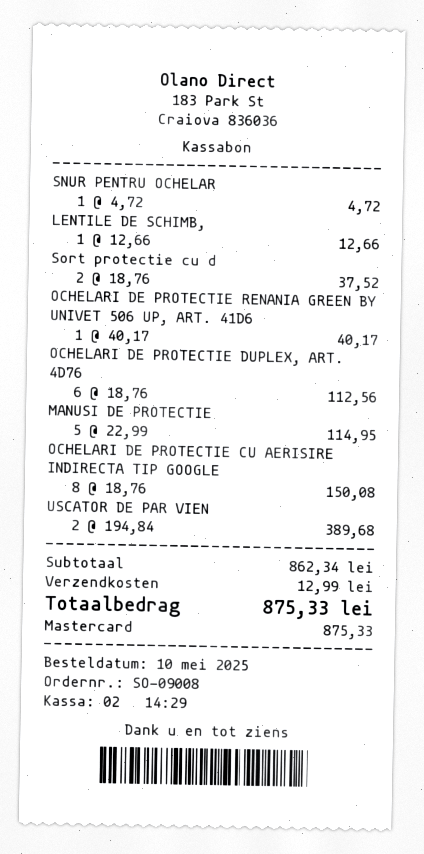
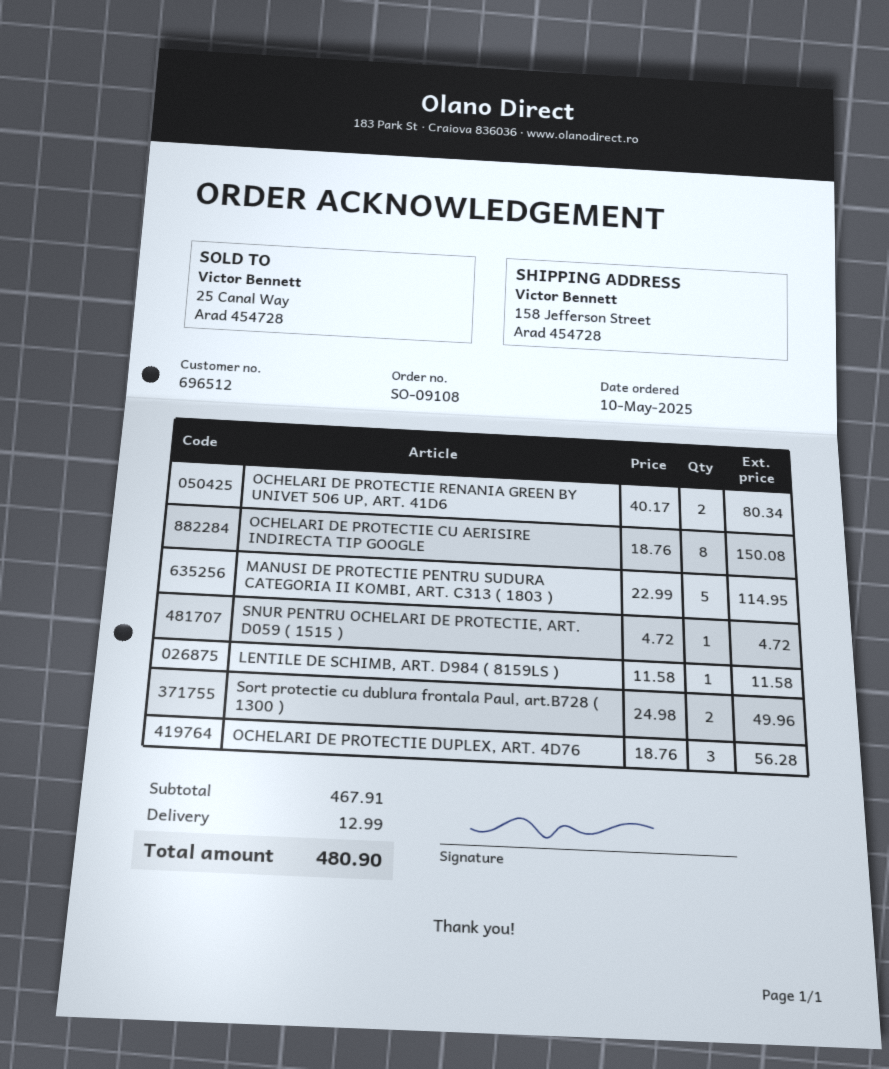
order number: SO-09008 -> SO-09108
LENTILE DE SCHIMB,: 1 x 12.66 = 12.66 -> 1 x 11.58 = 11.58
Sort protectie cu d: 2 x 18.76 = 37.52 -> 2 x 24.98 = 49.96
OCHELARI DE PROTECTIE RENANIA GREEN BY UNIVET 506 UP, ART. 41D6: 1 x 40.17 = 40.17 -> 2 x 40.17 = 80.34
OCHELARI DE PROTECTIE DUPLEX, ART. 4D76: 6 x 18.76 = 112.56 -> 3 x 18.76 = 56.28
USCATOR DE PAR VIEN: 2 x 194.84 = 389.68 -> none
subtotal: 862.34 -> 467.91
total: 875.33 -> 480.90

